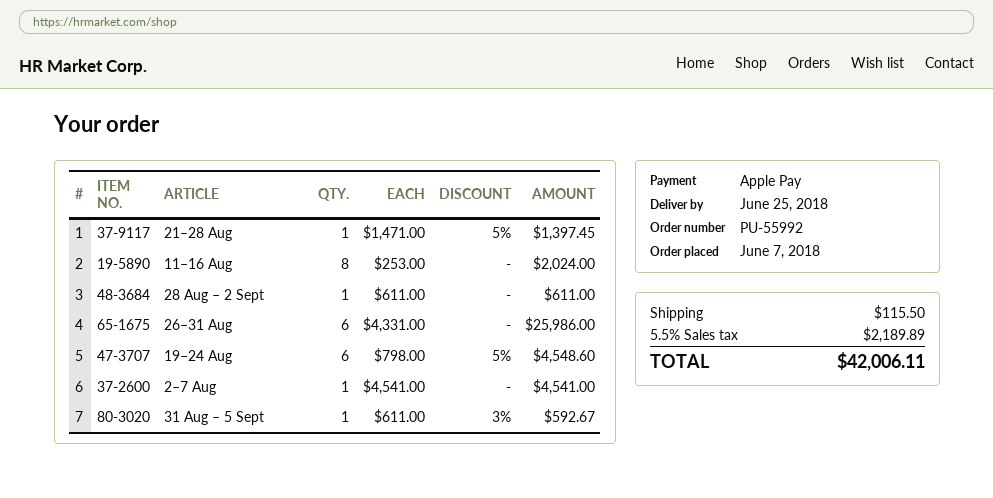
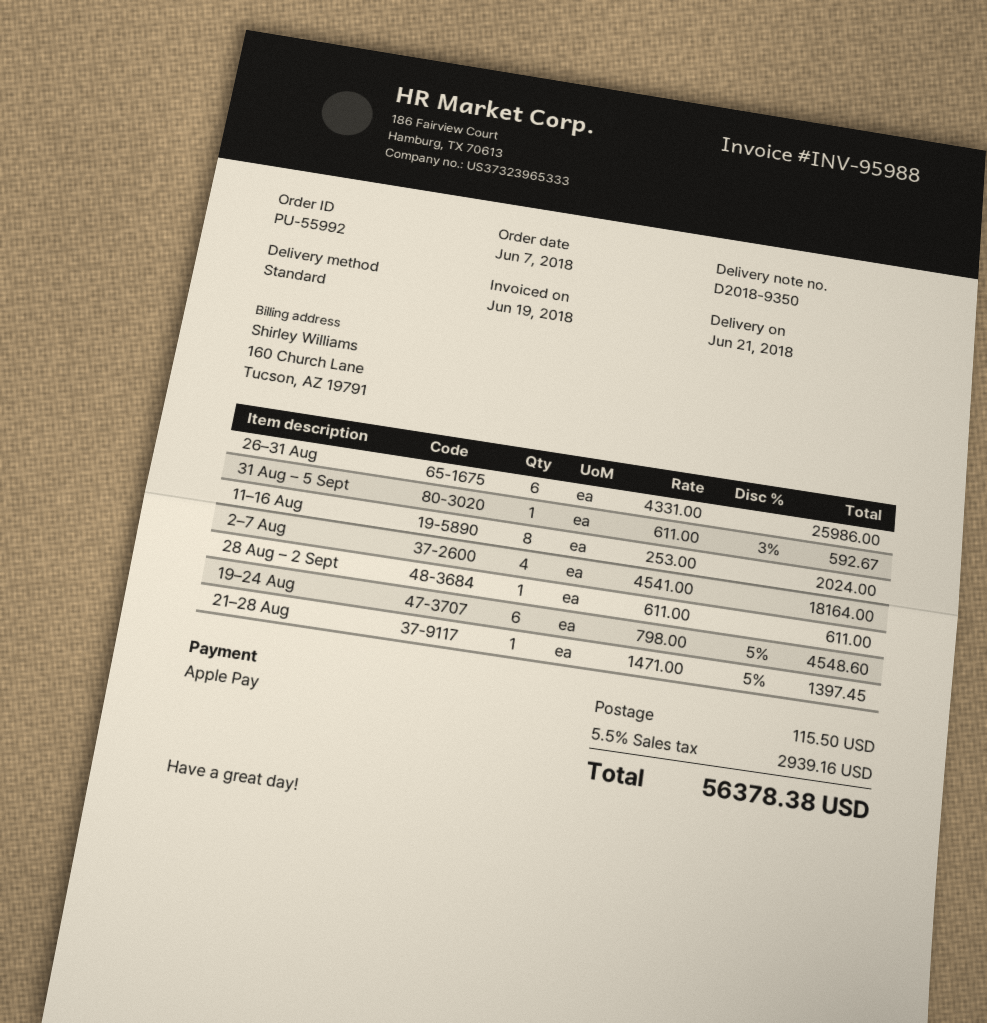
delivery date: 2018-06-25 -> 2018-06-21
2–7 Aug: 1 x 4541.00 = 4541.00 -> 4 x 4541.00 = 18164.00
tax: 5.5% = 2189.89 -> 5.5% = 2939.16
total: 42006.11 -> 56378.38

